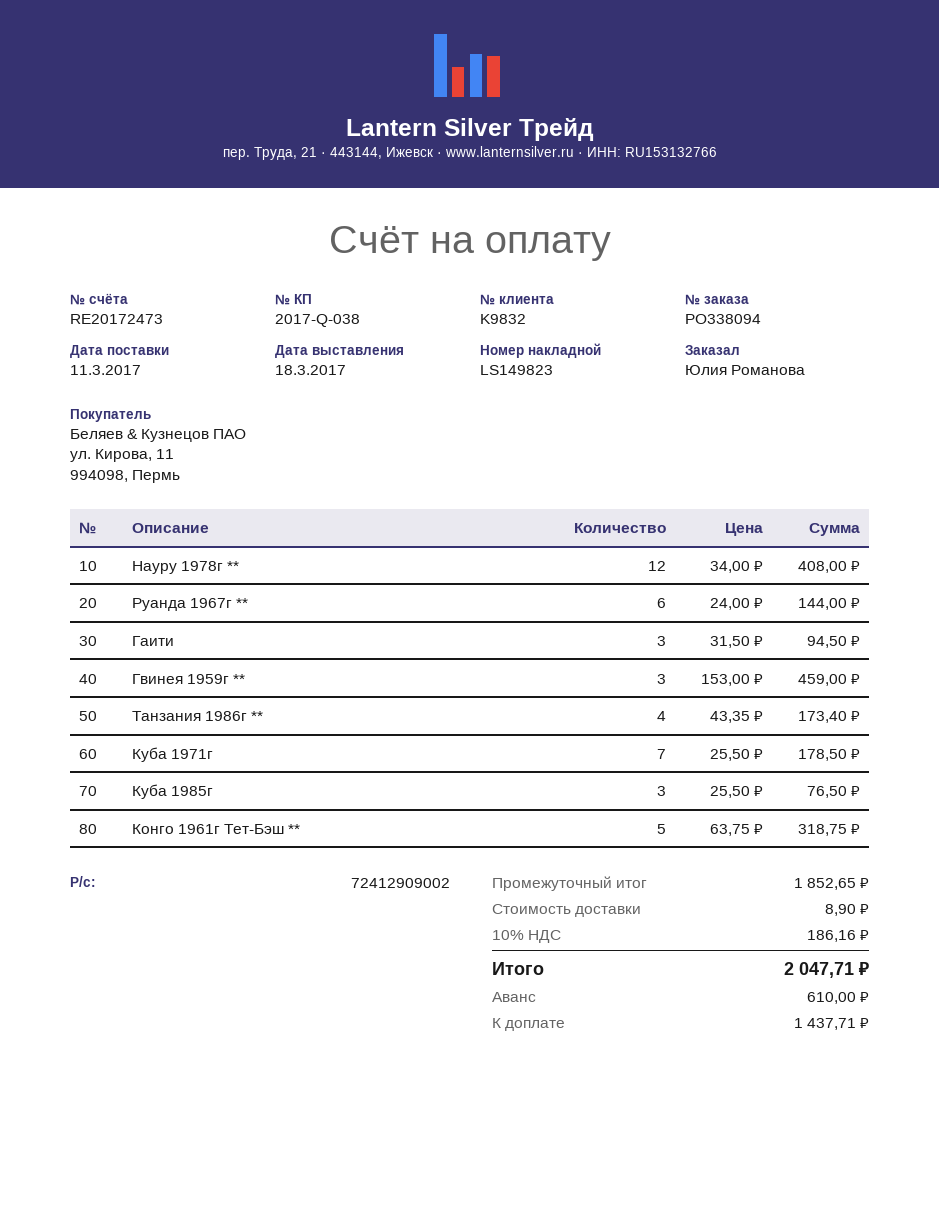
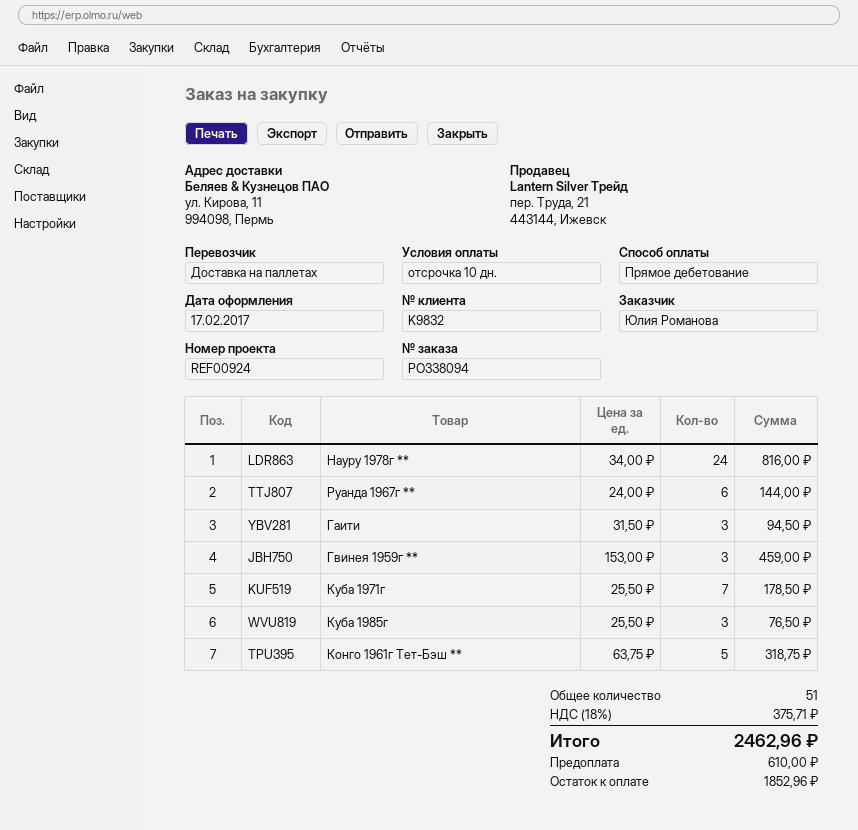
Науру 1978г **: 12 x 34.00 = 408.00 -> 24 x 34.00 = 816.00
Танзания 1986г **: 4 x 43.35 = 173.40 -> none
shipping: 8.90 -> none
tax: 10% = 186.16 -> 18% = 375.71
total: 2047.71 -> 2462.96
balance: 1437.71 -> 1852.96

